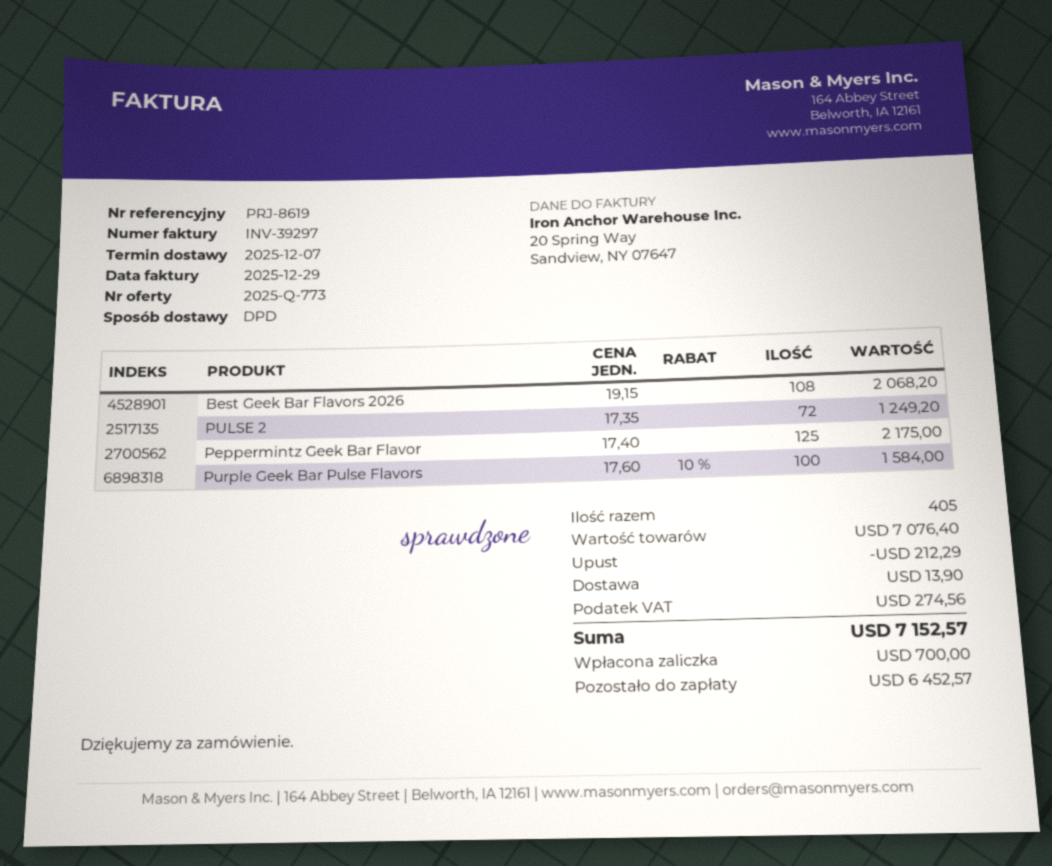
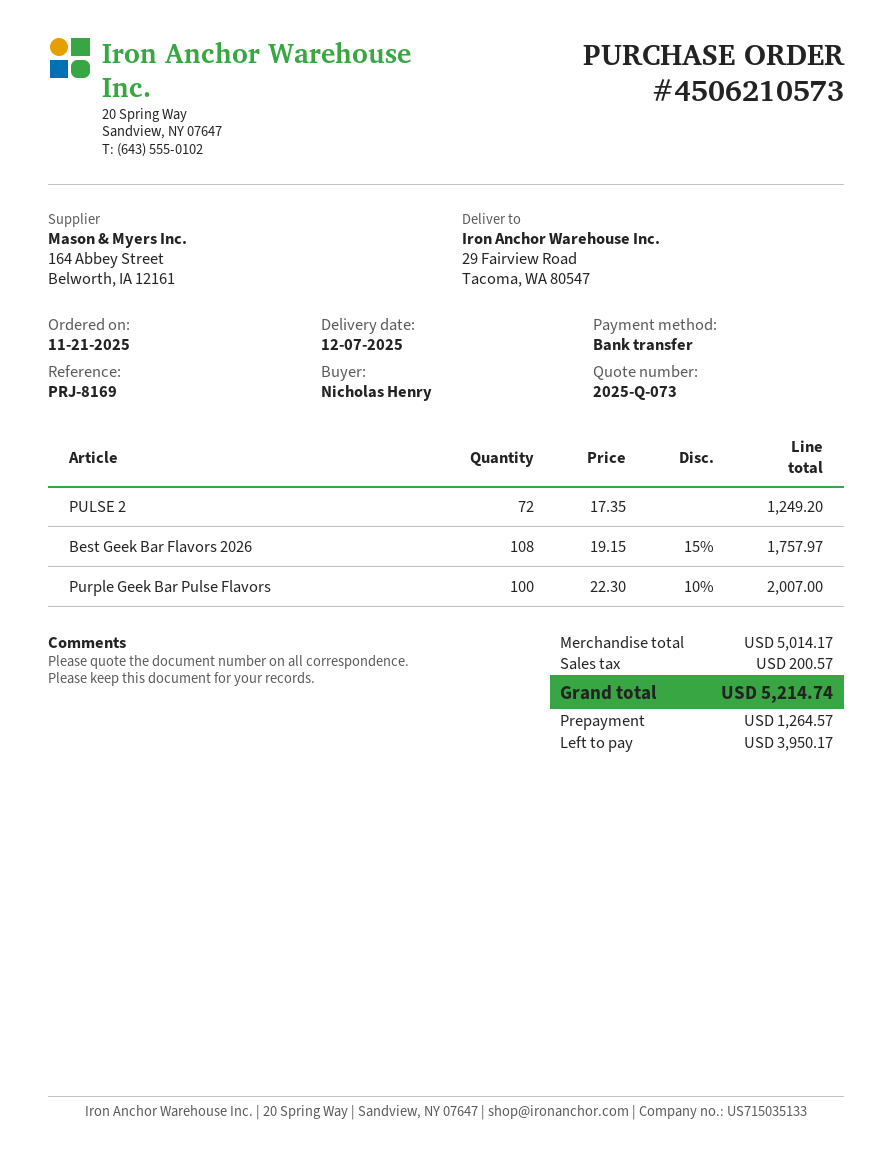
quote number: 2025-Q-773 -> 2025-Q-073
reference: PRJ-8619 -> PRJ-8169
Best Geek Bar Flavors 2026: 108 x 19.15 = 2068.20 -> 108 x 19.15 - 15% = 1757.97
Peppermintz Geek Bar Flavor: 125 x 17.40 = 2175.00 -> none
Purple Geek Bar Pulse Flavors: 100 x 17.60 - 10% = 1584.00 -> 100 x 22.30 - 10% = 2007.00
subtotal: 7076.40 -> 5014.17
discount: 212.29 -> none
shipping: 13.90 -> none
tax: 274.56 -> 200.57
total: 7152.57 -> 5214.74
deposit: 700.00 -> 1264.57
balance: 6452.57 -> 3950.17

